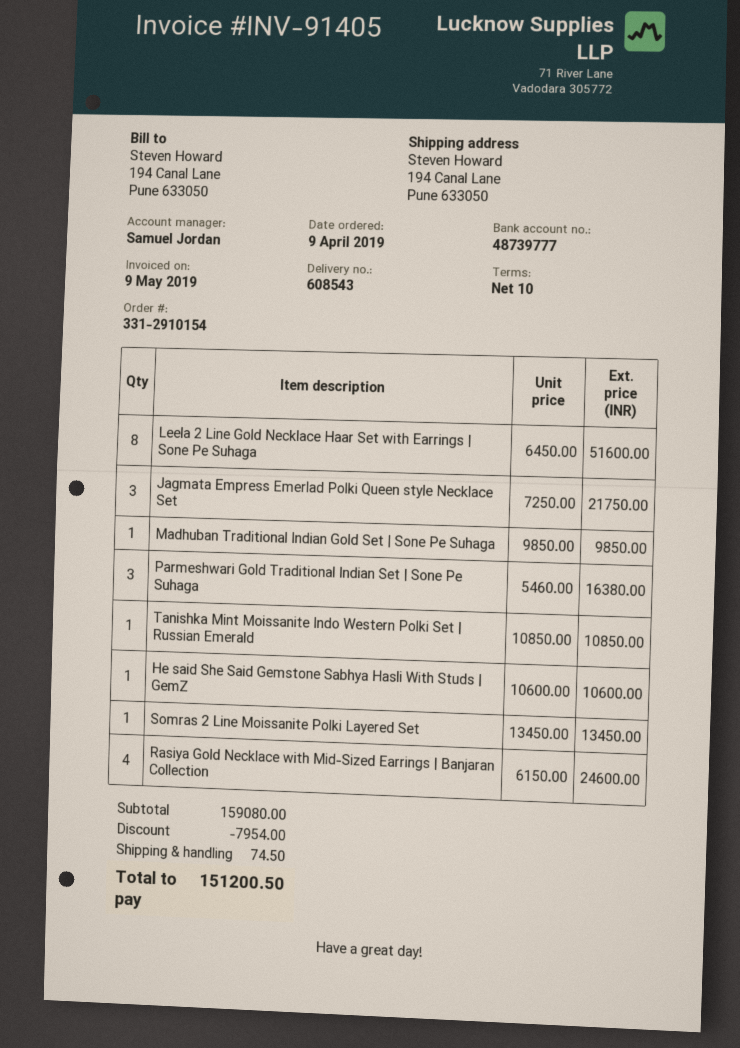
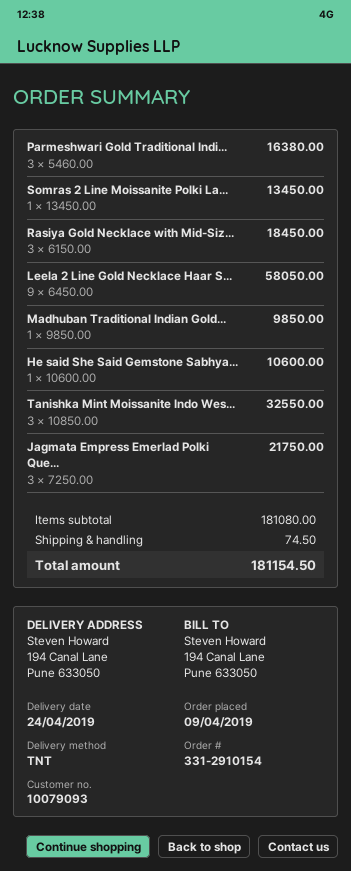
Leela 2 Line Gold Necklace Haar Set with Earrings | Sone Pe Suhaga: 8 x 6450.00 = 51600.00 -> 9 x 6450.00 = 58050.00
Tanishka Mint Moissanite Indo Western Polki Set | Russian Emerald: 1 x 10850.00 = 10850.00 -> 3 x 10850.00 = 32550.00
Rasiya Gold Necklace with Mid-Sized Earrings | Banjaran Collection: 4 x 6150.00 = 24600.00 -> 3 x 6150.00 = 18450.00
subtotal: 159080.00 -> 181080.00
discount: 7954.00 -> none
total: 151200.50 -> 181154.50

